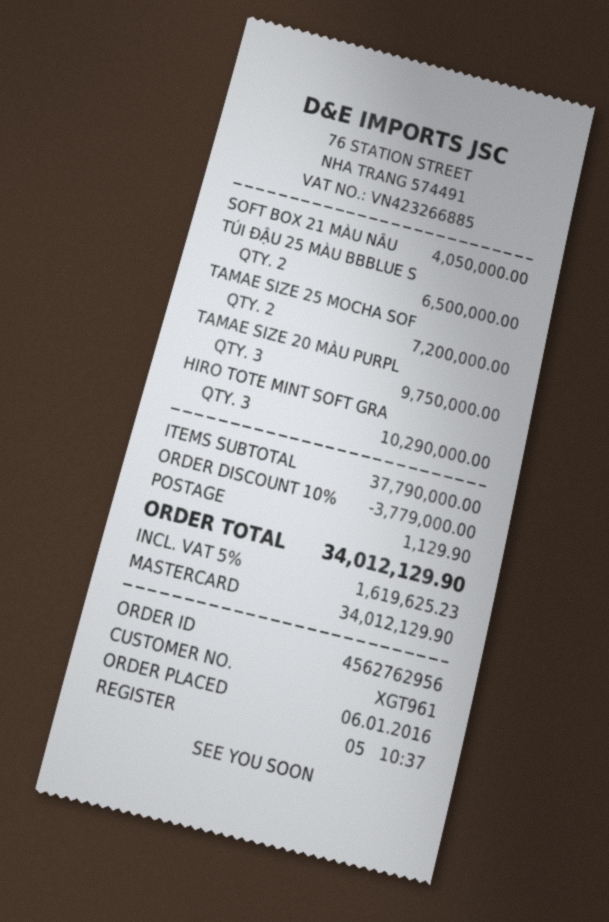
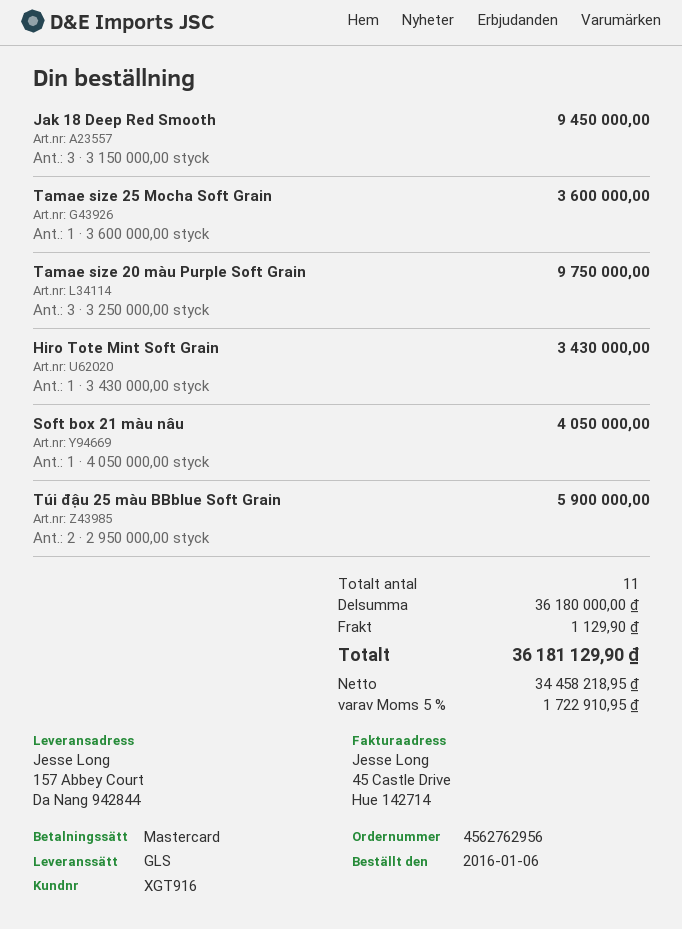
customer number: XGT961 -> XGT916
TÚI ĐẬU 25 MÀU BBBLUE S: 2 for 6500000.00 -> 2 for 5900000.00
TAMAE SIZE 25 MOCHA SOF: 2 for 7200000.00 -> 1 for 3600000.00
HIRO TOTE MINT SOFT GRA: 3 for 10290000.00 -> 1 for 3430000.00
Jak 18 Deep Red Smooth: none -> 3 for 9450000.00
subtotal: 37790000.00 -> 36180000.00
discount: 10% = 3779000.00 -> none
tax: 5% = 1619625.23 -> 5% = 1722910.95
total: 34012129.90 -> 36181129.90

